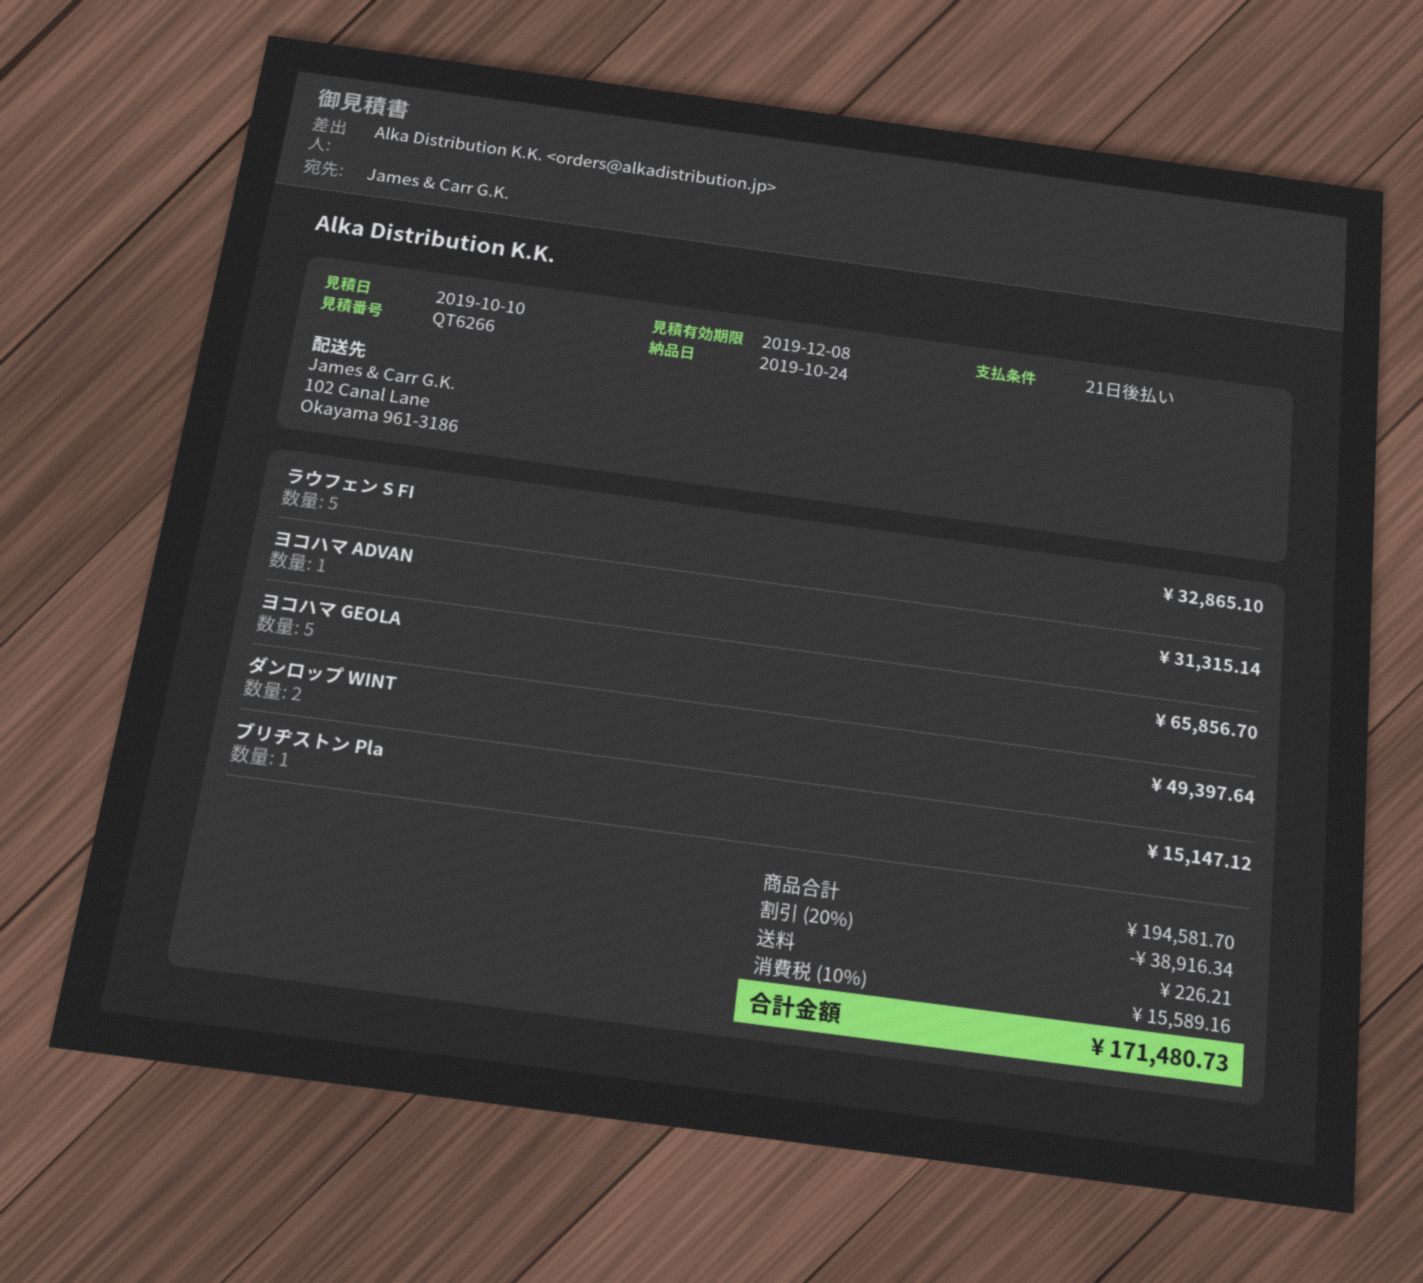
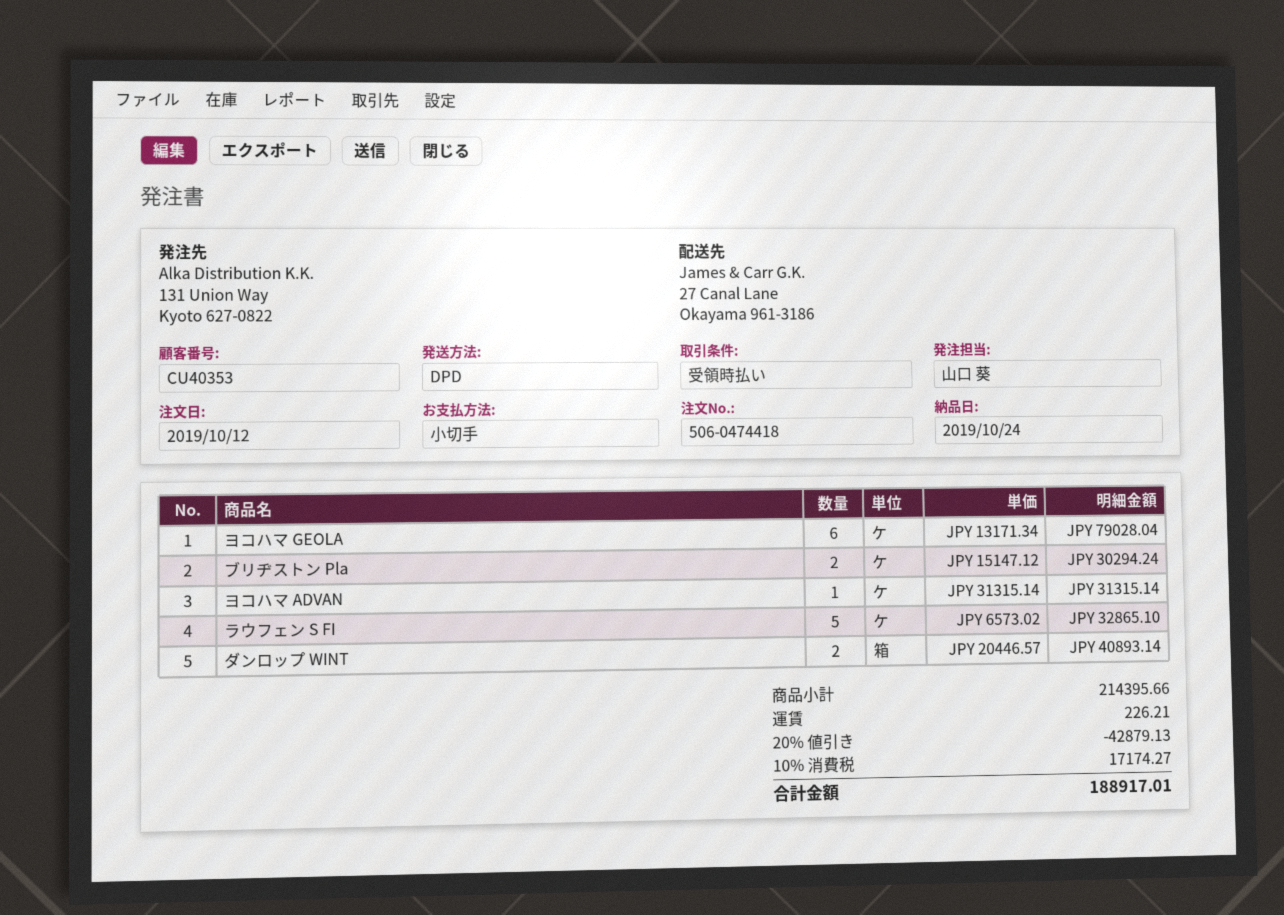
payment terms: 21 days -> on receipt
ship to: 102 Canal Lane, Okayama 961-3186 -> 27 Canal Lane, Okayama 961-3186
ヨコハマ GEOLA: 5 for 65856.70 -> 6 for 79028.04
ダンロップ WINT: 2 for 49397.64 -> 2 for 40893.14
ブリヂストン Pla: 1 for 15147.12 -> 2 for 30294.24
subtotal: 194581.70 -> 214395.66
discount: 20% = 38916.34 -> 20% = 42879.13
tax: 10% = 15589.16 -> 10% = 17174.27
total: 171480.73 -> 188917.01

